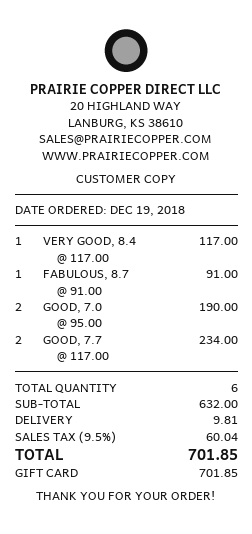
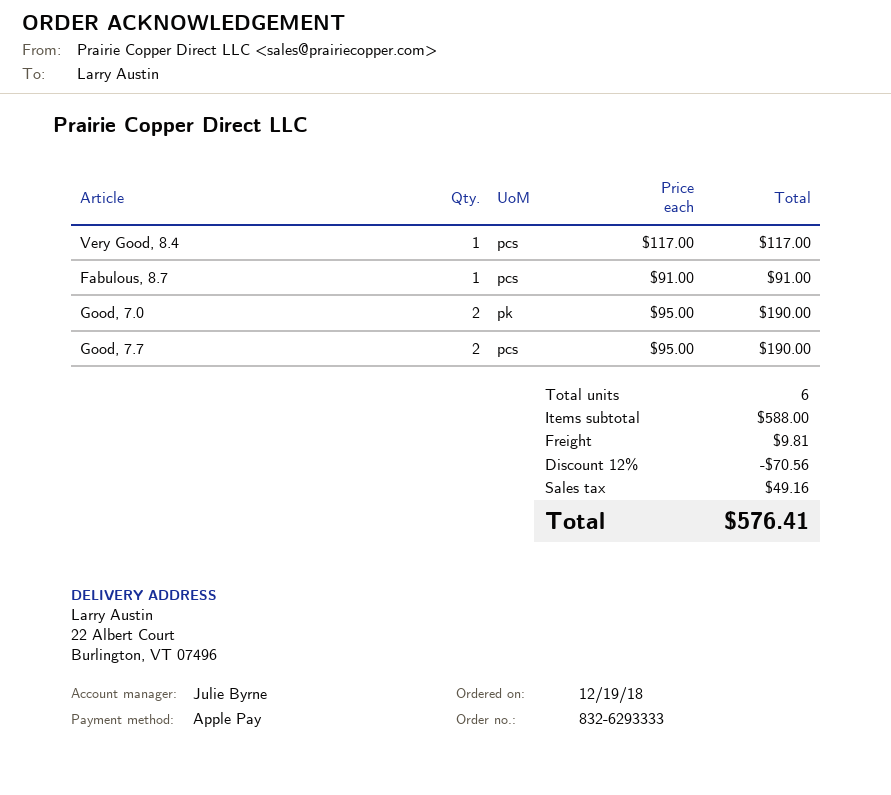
payment method: gift card -> Apple Pay
GOOD, 7.7: 2 x 117.00 = 234.00 -> 2 x 95.00 = 190.00
subtotal: 632.00 -> 588.00
discount: none -> 12% = 70.56
tax: 60.04 -> 49.16
total: 701.85 -> 576.41

